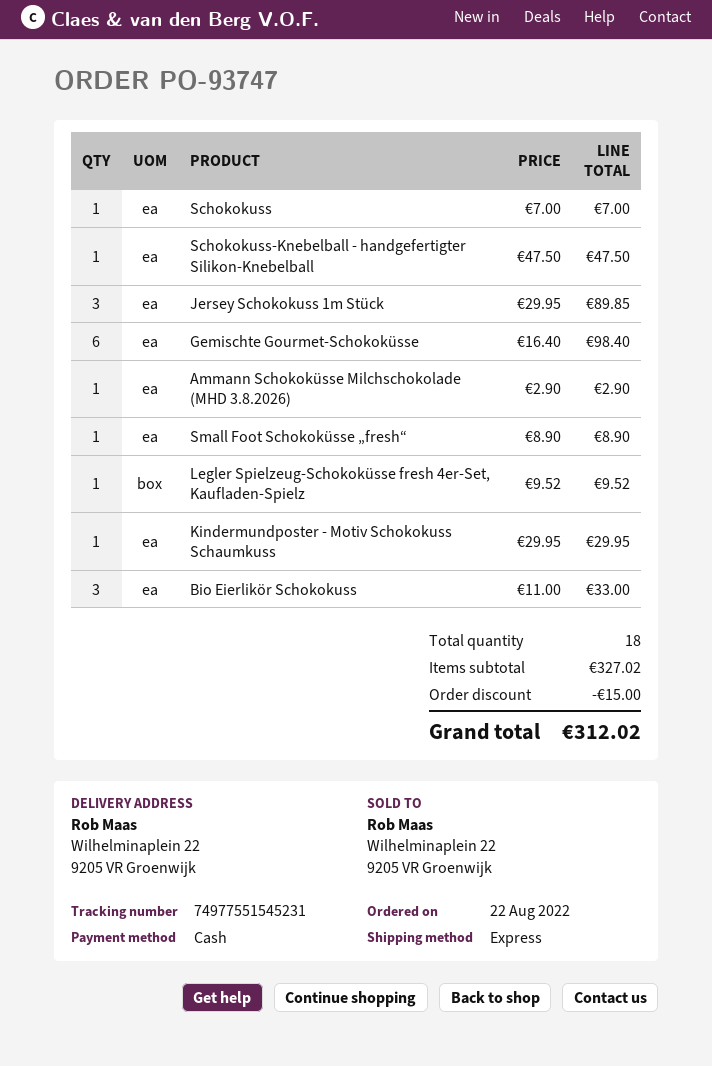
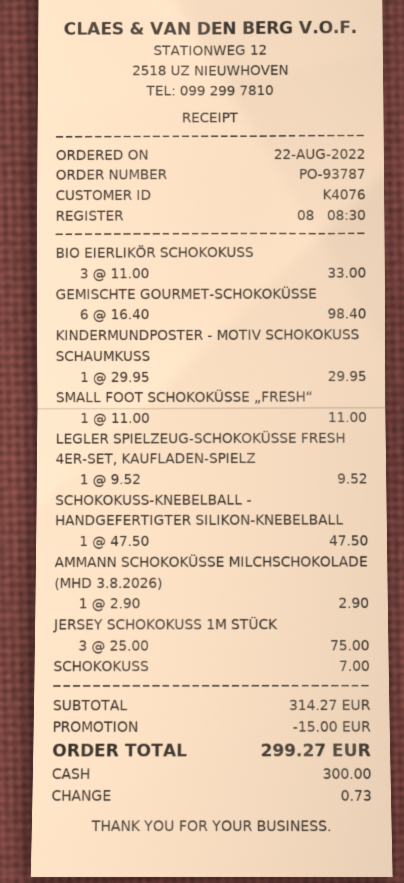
order number: PO-93747 -> PO-93787
Jersey Schokokuss 1m Stück: 3 x 29.95 = 89.85 -> 3 x 25.00 = 75.00
Small Foot Schokoküsse „fresh“: 1 x 8.90 = 8.90 -> 1 x 11.00 = 11.00
subtotal: 327.02 -> 314.27
total: 312.02 -> 299.27

